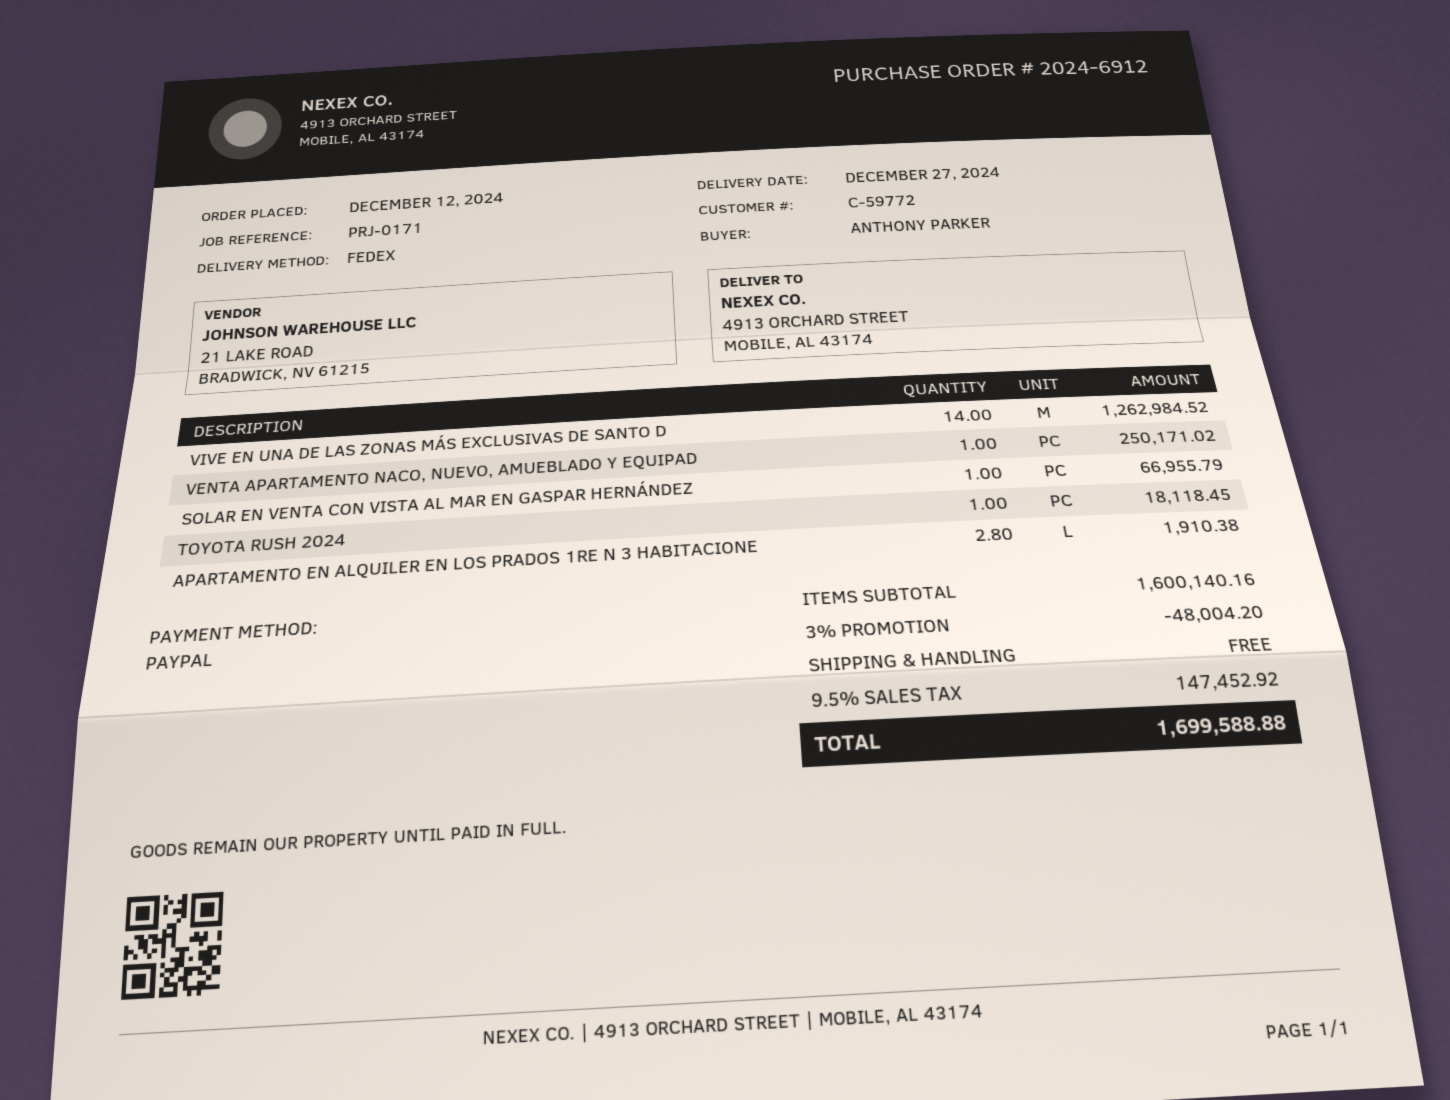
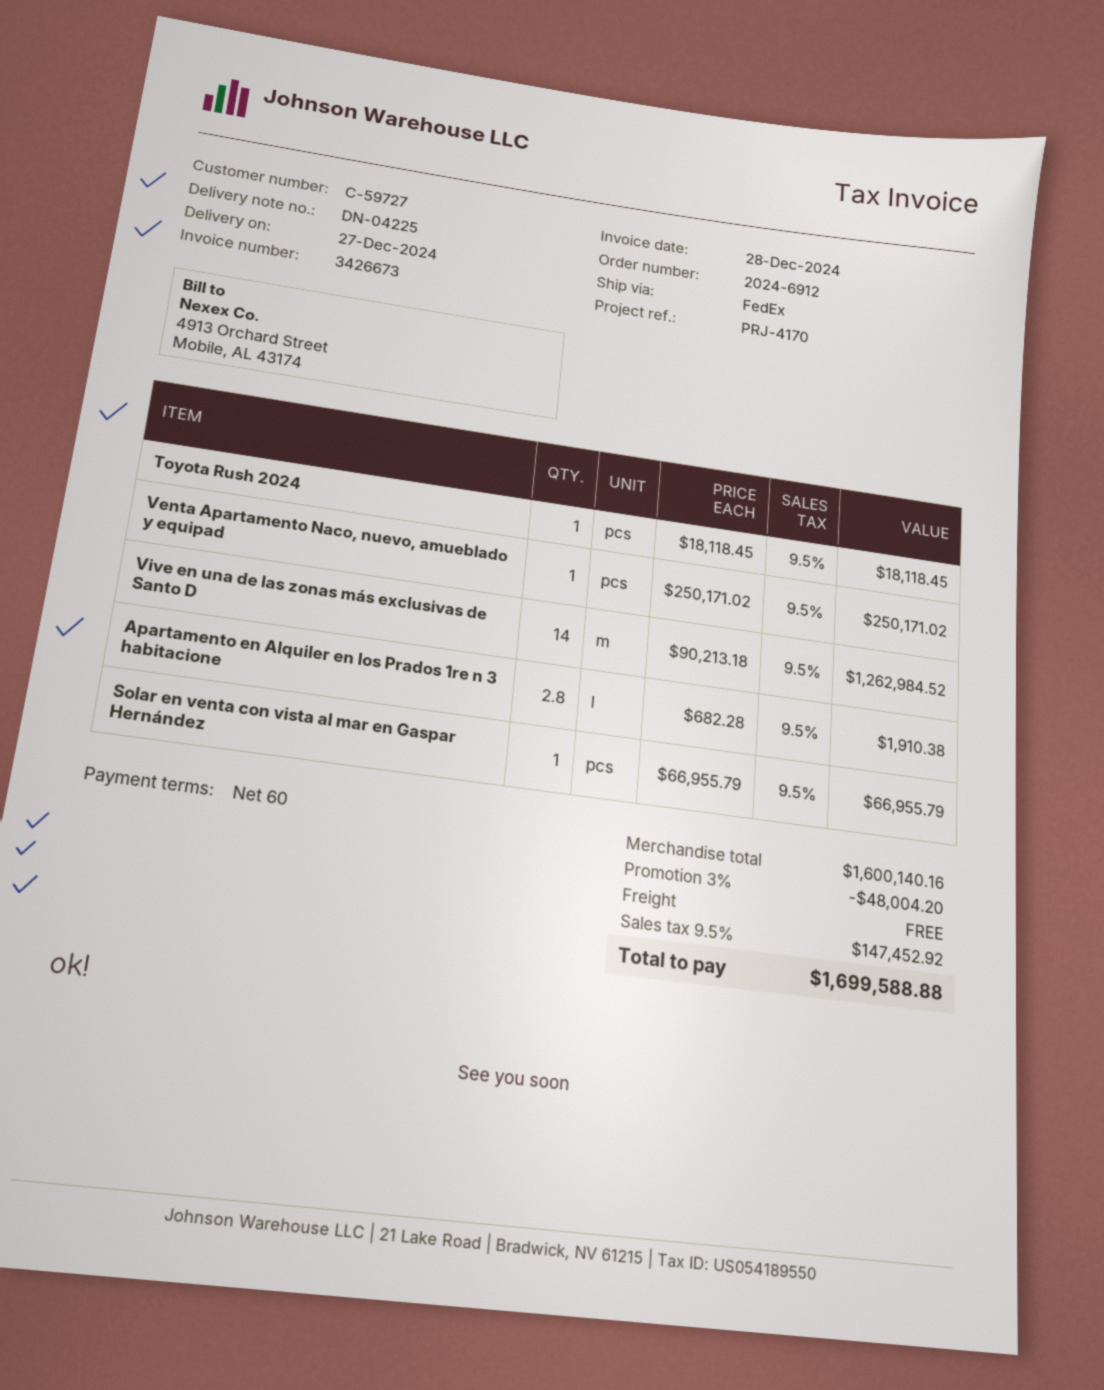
customer number: C-59772 -> C-59727
reference: PRJ-0171 -> PRJ-4170

